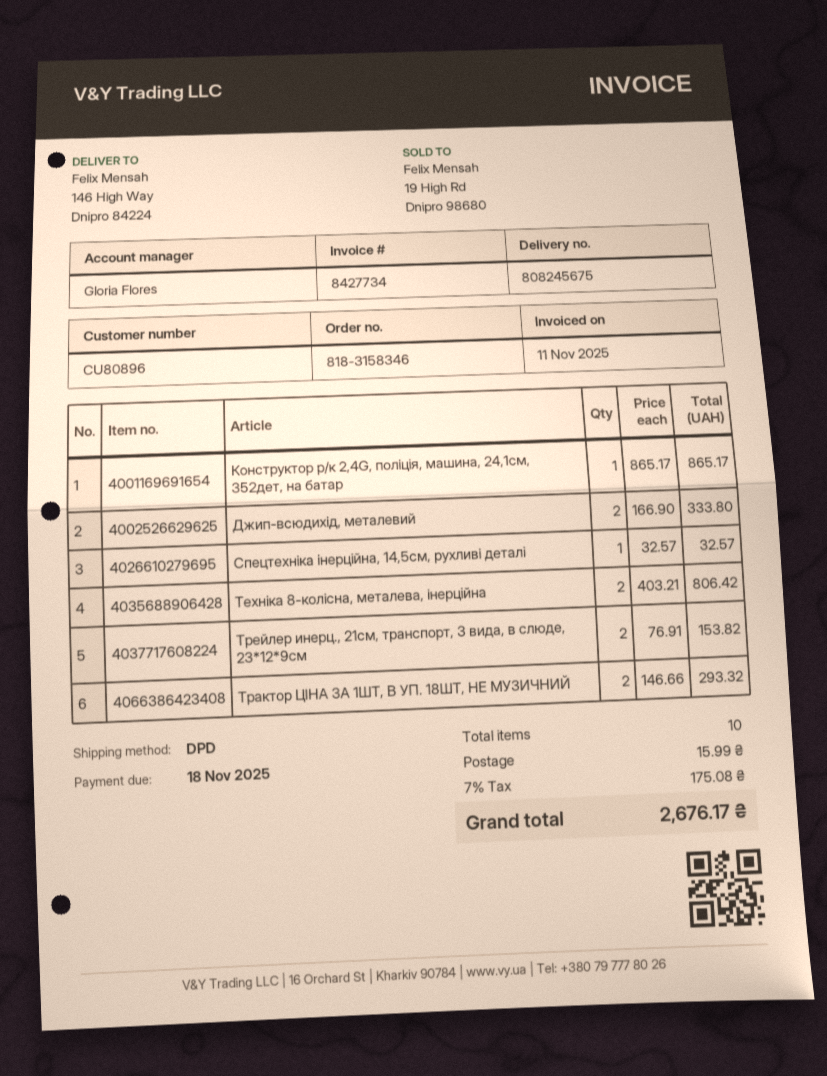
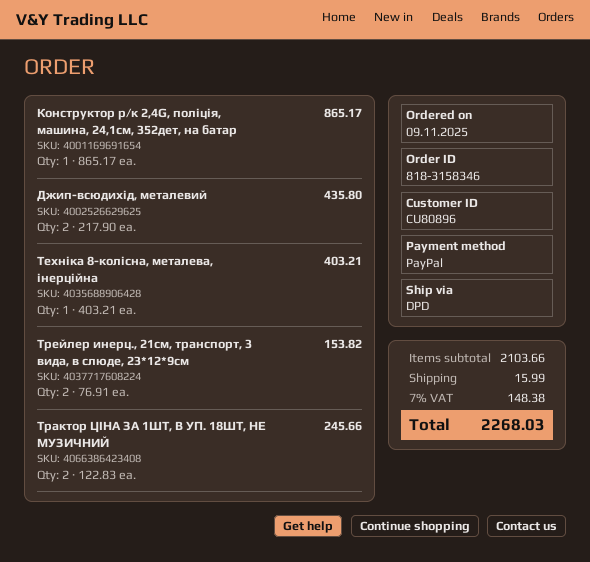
Джип-всюдихід, металевий: 2 x 166.90 = 333.80 -> 2 x 217.90 = 435.80
Спецтехніка інерційна, 14,5см, рухливі деталі: 1 x 32.57 = 32.57 -> none
Техніка 8-колісна, металева, інерційна: 2 x 403.21 = 806.42 -> 1 x 403.21 = 403.21
Трактор ЦІНА ЗА 1ШТ, В УП. 18ШТ, НЕ МУЗИЧНИЙ: 2 x 146.66 = 293.32 -> 2 x 122.83 = 245.66
tax: 7% = 175.08 -> 7% = 148.38
total: 2676.17 -> 2268.03

